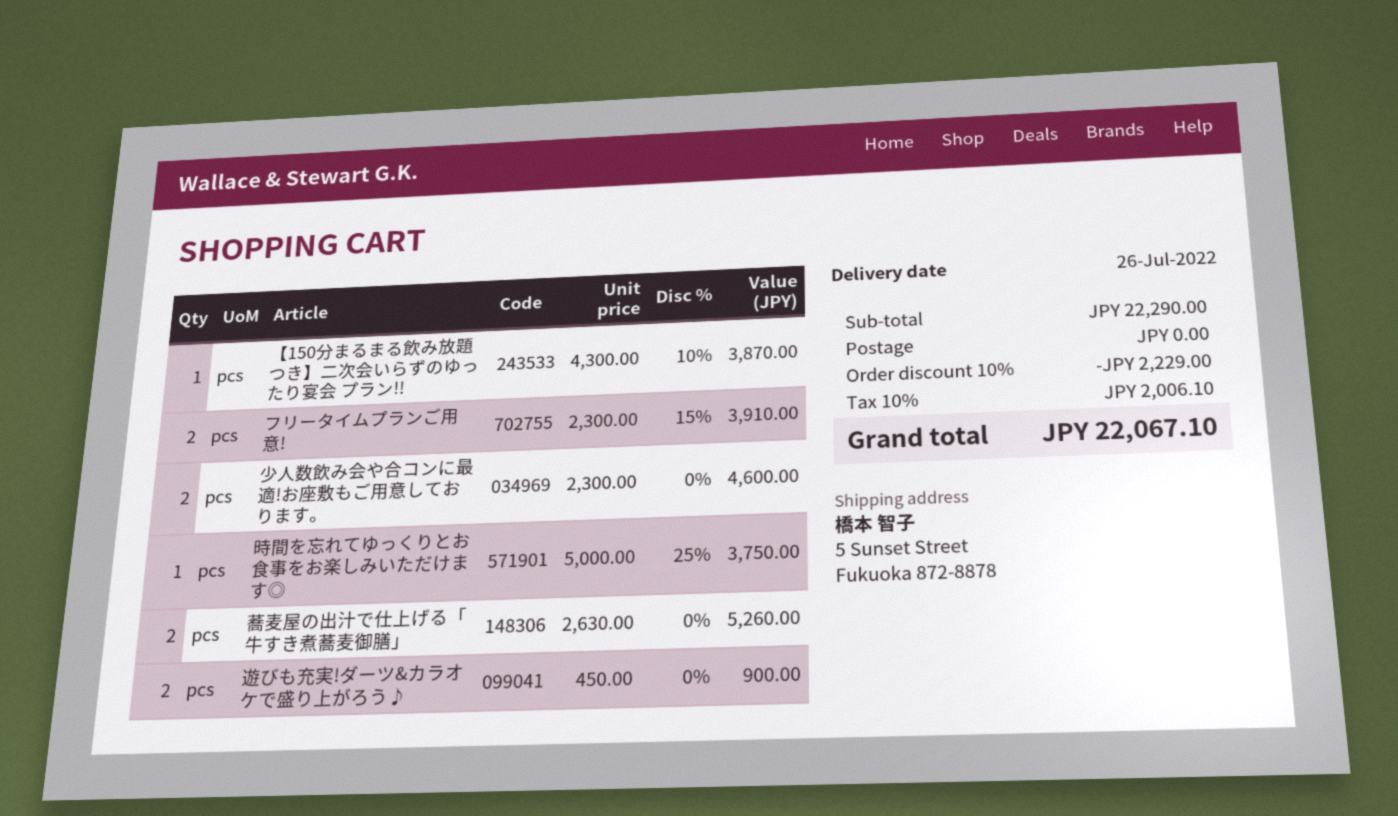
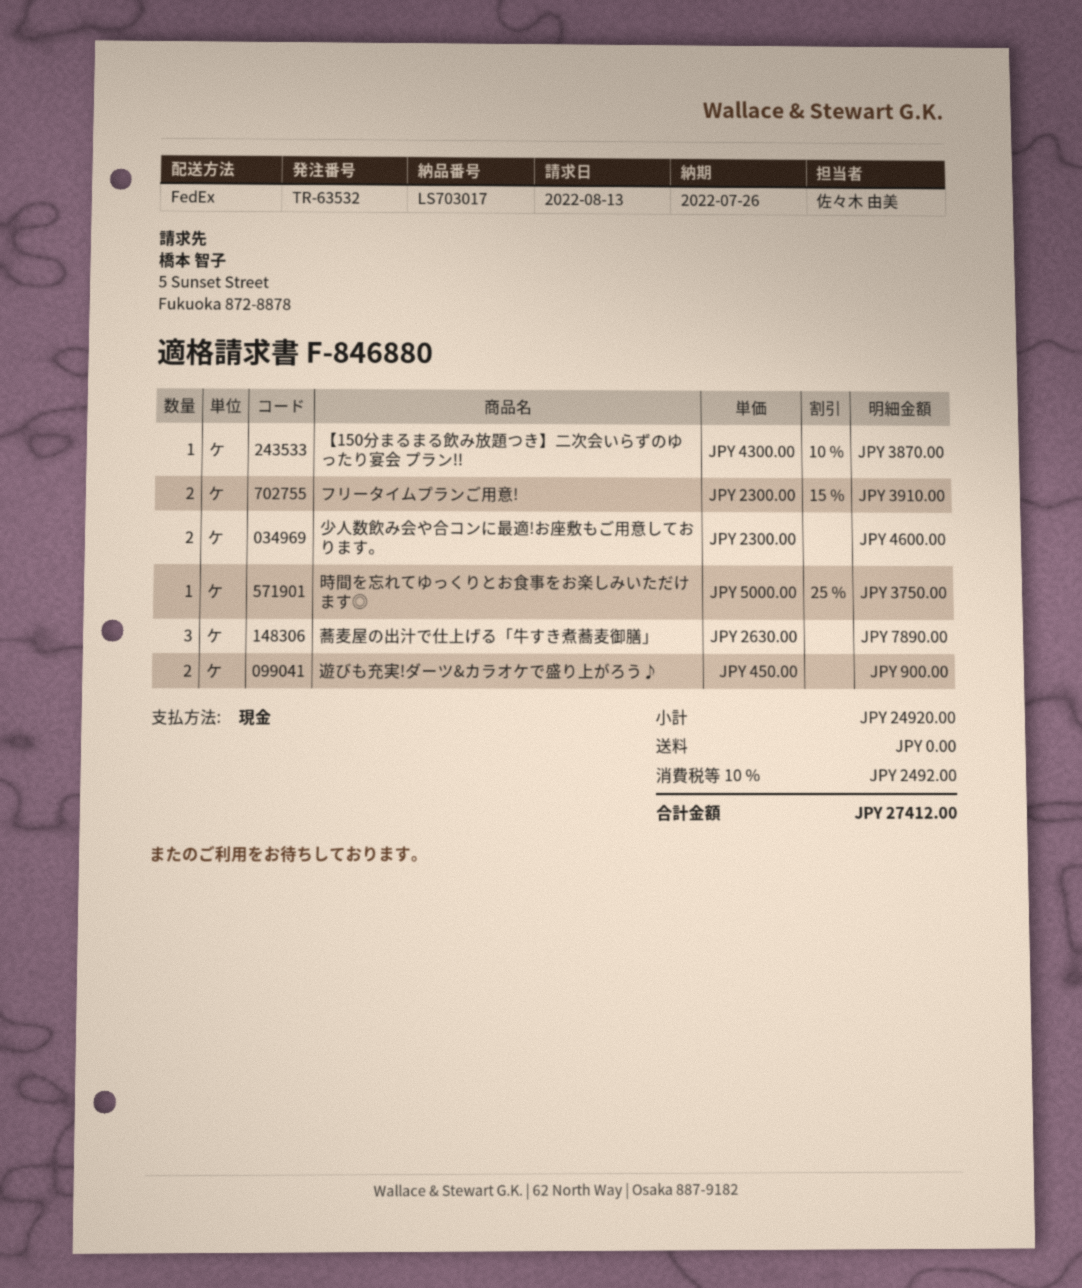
蕎麦屋の出汁で仕上げる「牛すき煮蕎麦御膳」: 2 x 2630.00 = 5260.00 -> 3 x 2630.00 = 7890.00
subtotal: 22290.00 -> 24920.00
discount: 10% = 2229.00 -> none
tax: 10% = 2006.10 -> 10% = 2492.00
total: 22067.10 -> 27412.00

